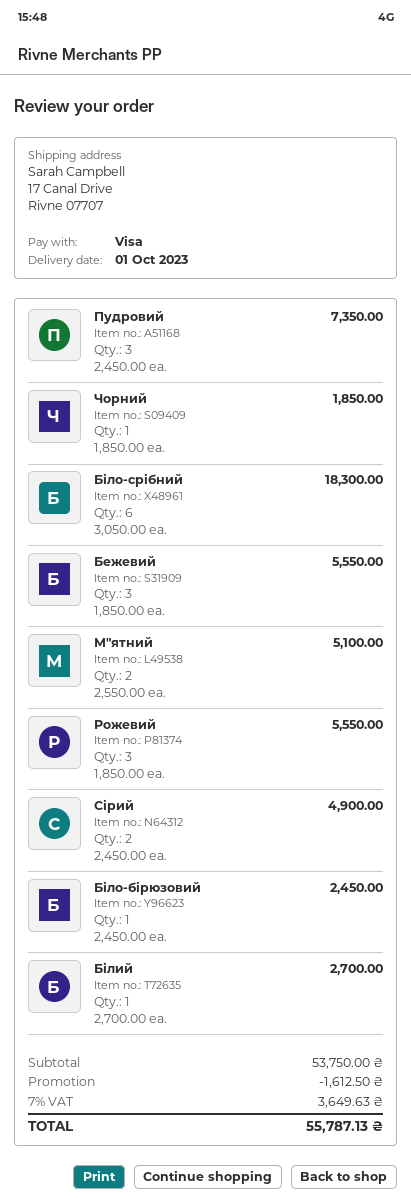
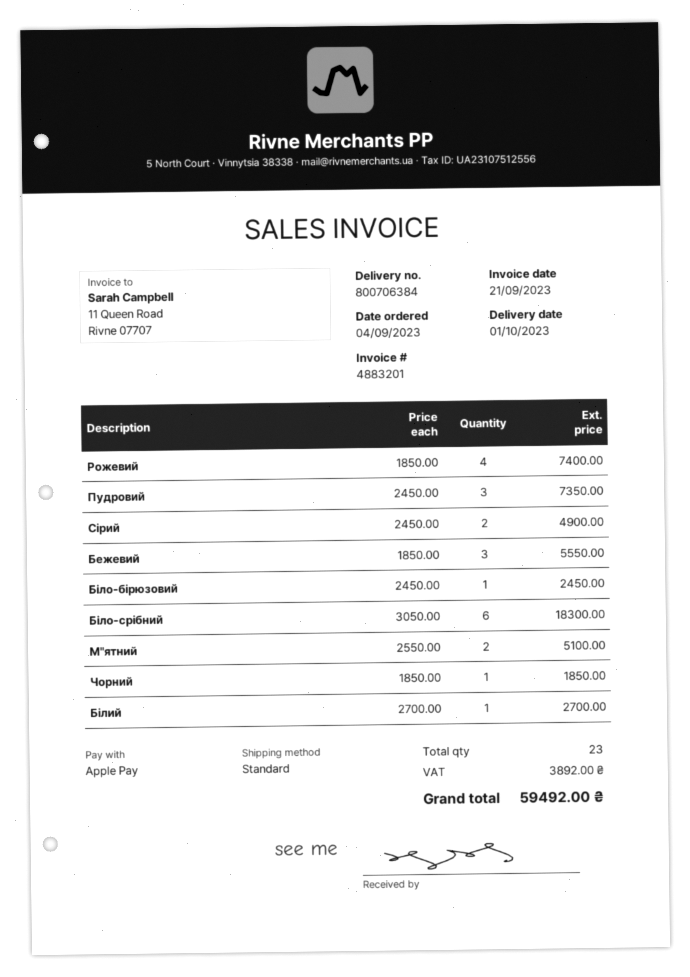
payment method: Visa -> Apple Pay
Рожевий: 3 x 1850.00 = 5550.00 -> 4 x 1850.00 = 7400.00
discount: 1612.50 -> none
tax: 3649.63 -> 3892.00
total: 55787.13 -> 59492.00

